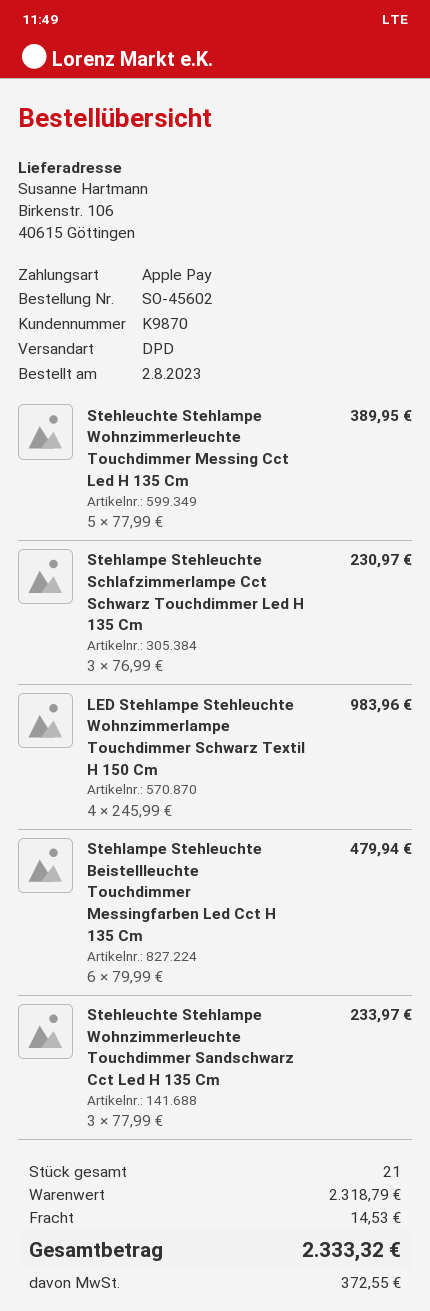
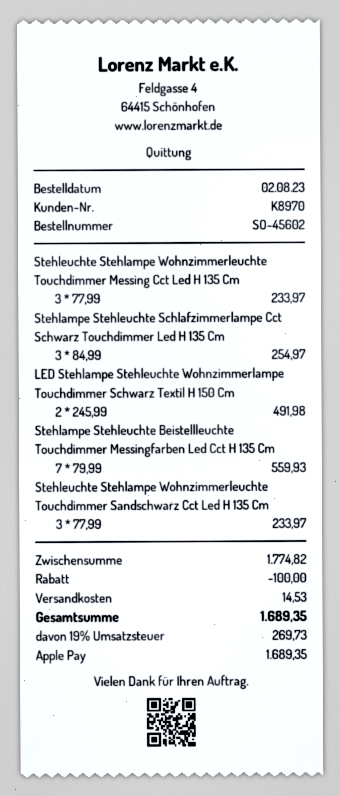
customer number: K9870 -> K8970
Stehleuchte Stehlampe Wohnzimmerleuchte Touchdimmer Messing Cct Led H 135 Cm: 5 x 77.99 = 389.95 -> 3 x 77.99 = 233.97
Stehlampe Stehleuchte Schlafzimmerlampe Cct Schwarz Touchdimmer Led H 135 Cm: 3 x 76.99 = 230.97 -> 3 x 84.99 = 254.97
LED Stehlampe Stehleuchte Wohnzimmerlampe Touchdimmer Schwarz Textil H 150 Cm: 4 x 245.99 = 983.96 -> 2 x 245.99 = 491.98
Stehlampe Stehleuchte Beistellleuchte Touchdimmer Messingfarben Led Cct H 135 Cm: 6 x 79.99 = 479.94 -> 7 x 79.99 = 559.93
subtotal: 2318.79 -> 1774.82
discount: none -> 100.00
tax: 372.55 -> 269.73
total: 2333.32 -> 1689.35

